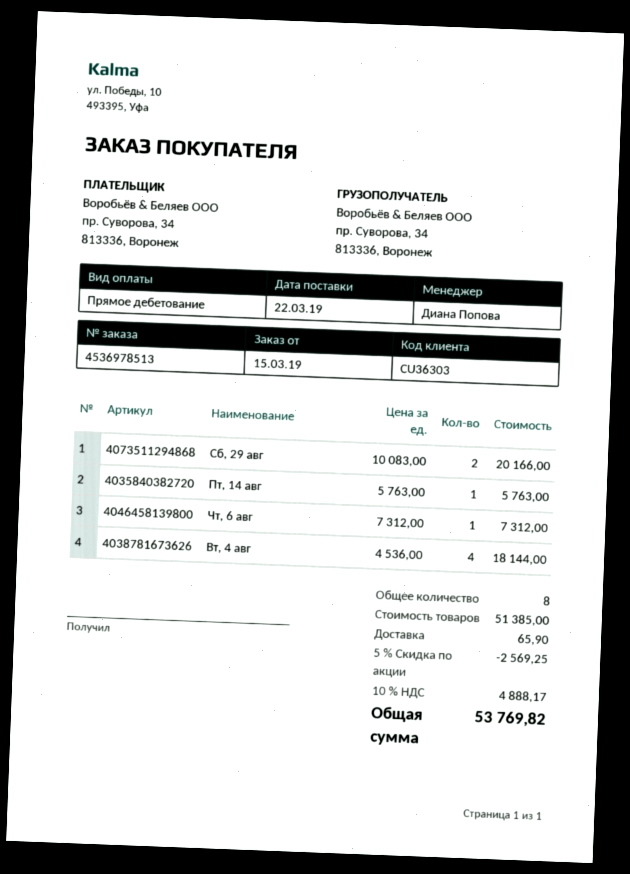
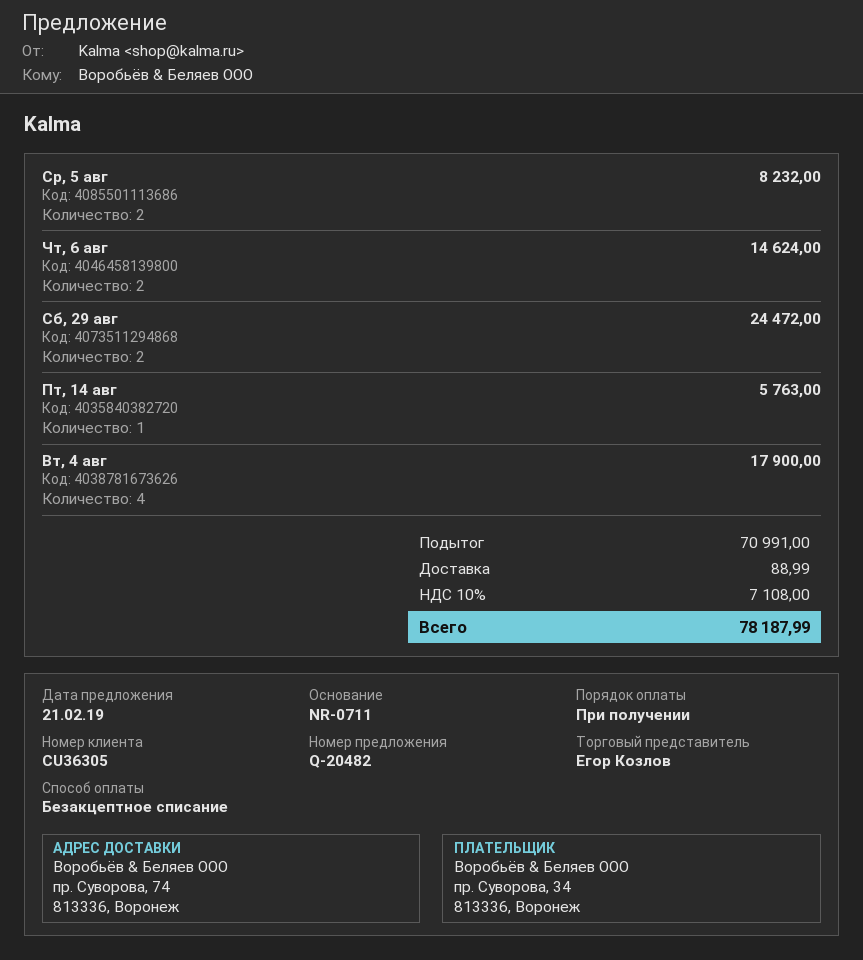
customer number: CU36303 -> CU36305
sales rep: Диана Попова -> Егор Козлов
ship to: пр. Суворова, 34, 813336, Воронеж -> пр. Суворова, 74, 813336, Воронеж
Сб, 29 авг: 2 for 20166.00 -> 2 for 24472.00
Чт, 6 авг: 1 for 7312.00 -> 2 for 14624.00
Вт, 4 авг: 4 for 18144.00 -> 4 for 17900.00
Ср, 5 авг: none -> 2 for 8232.00
subtotal: 51385.00 -> 70991.00
discount: 5% = 2569.25 -> none
shipping: 65.90 -> 88.99
tax: 10% = 4888.17 -> 10% = 7108.00
total: 53769.82 -> 78187.99

